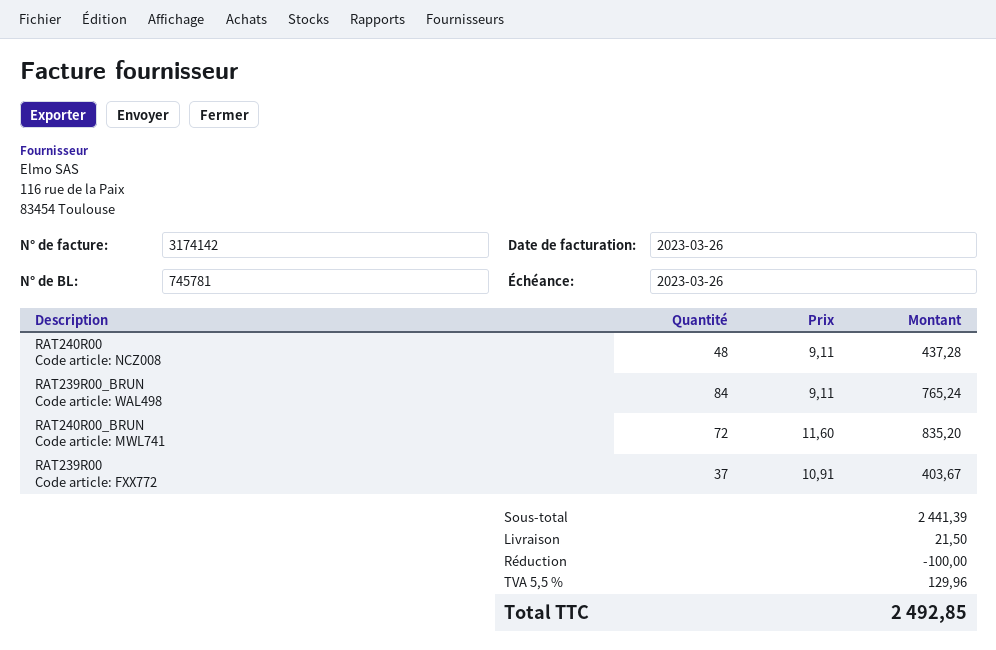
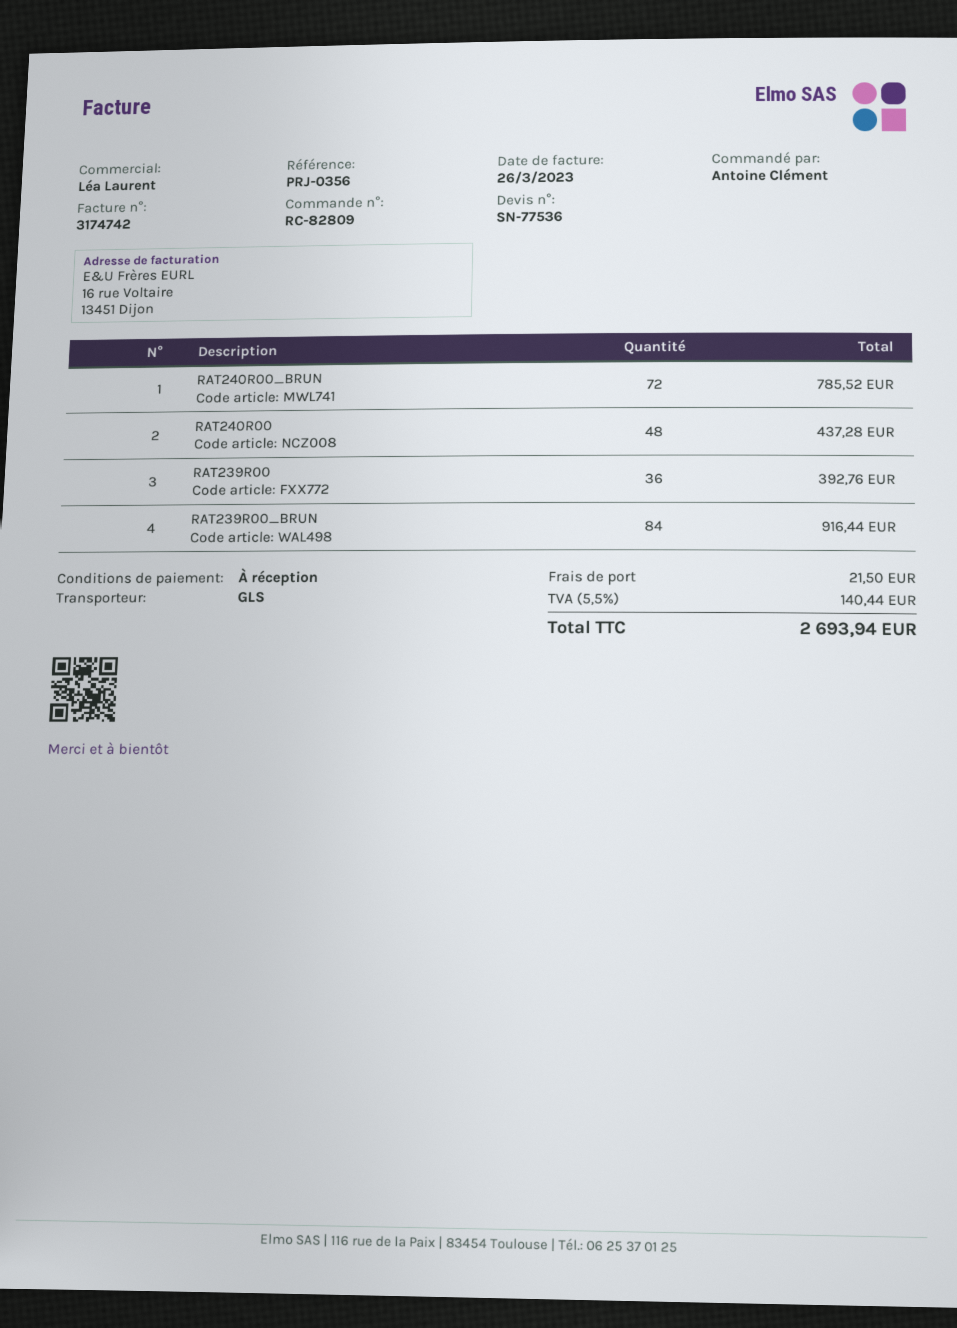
invoice number: 3174142 -> 3174742
RAT239R00_BRUN: 84 for 765.24 -> 84 for 916.44
RAT240R00_BRUN: 72 for 835.20 -> 72 for 785.52
RAT239R00: 37 for 403.67 -> 36 for 392.76
discount: 100.00 -> none
tax: 5.5% = 129.96 -> 5.5% = 140.44
total: 2492.85 -> 2693.94

